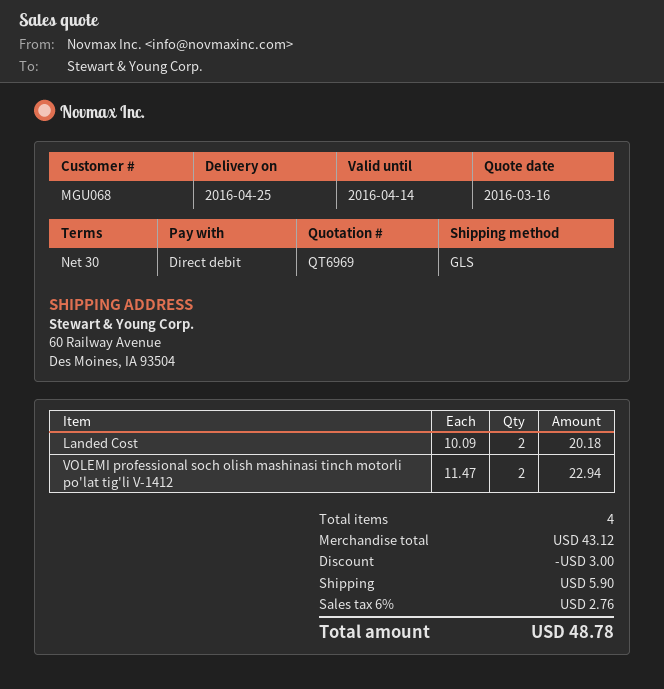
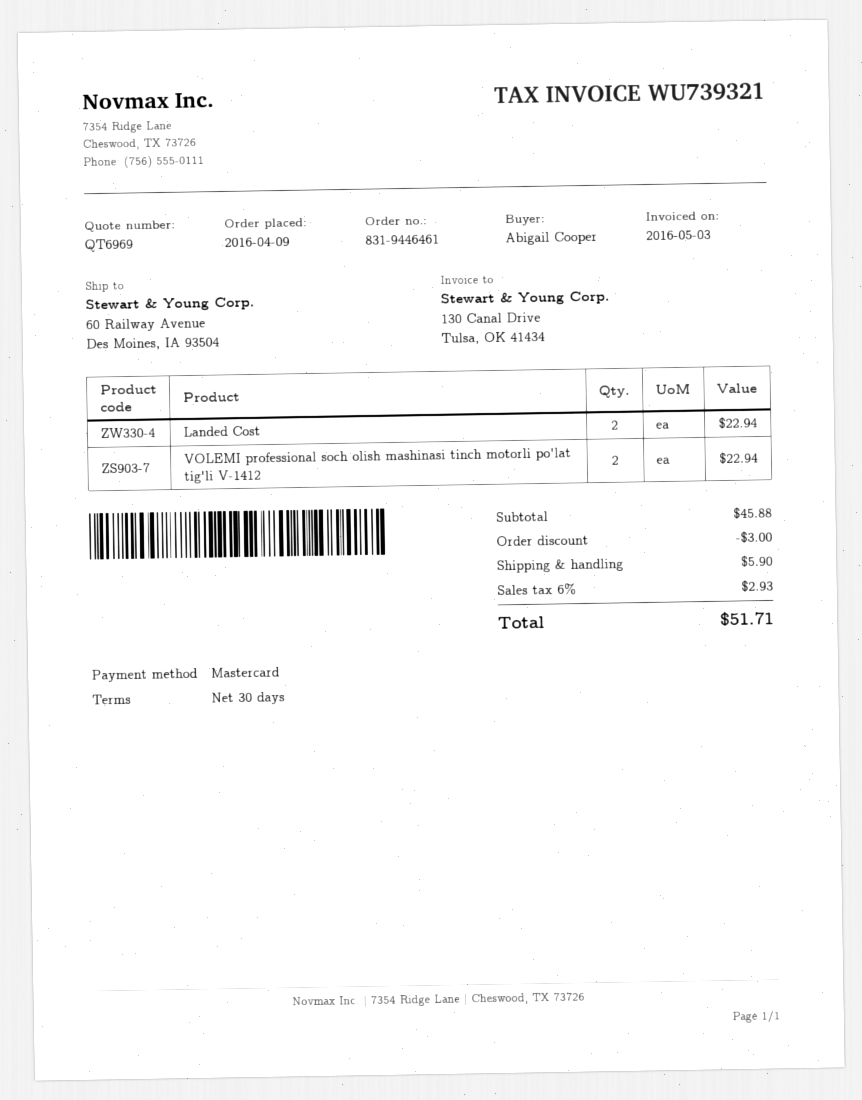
payment method: direct debit -> Mastercard
Landed Cost: 2 for 20.18 -> 2 for 22.94
subtotal: 43.12 -> 45.88
tax: 6% = 2.76 -> 6% = 2.93
total: 48.78 -> 51.71

